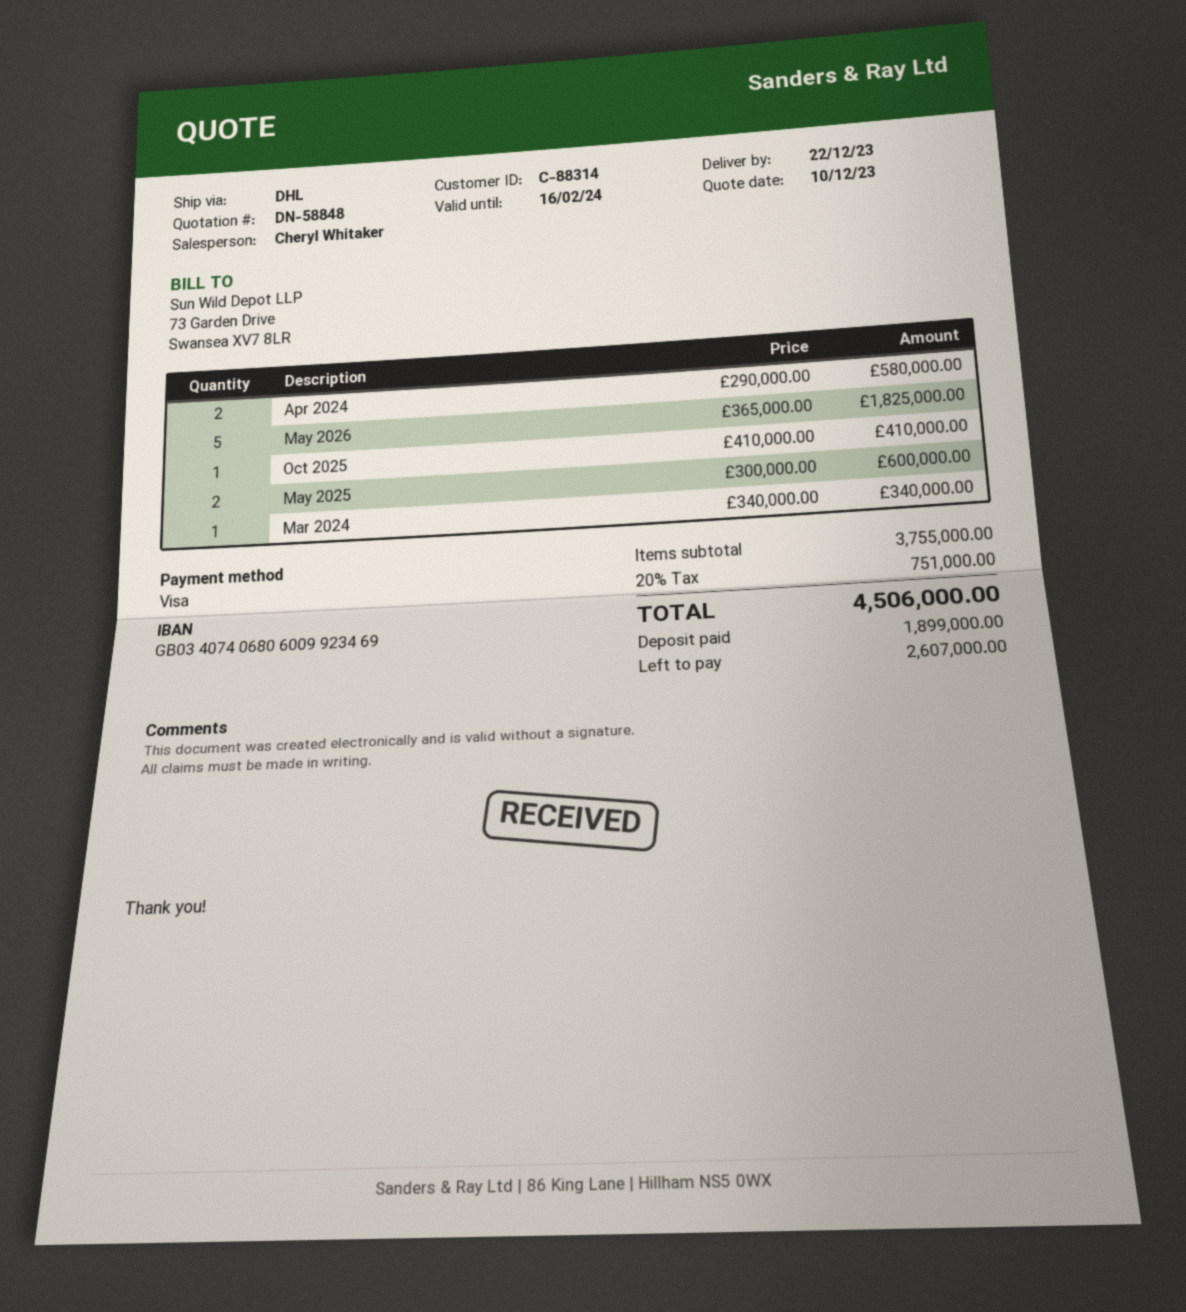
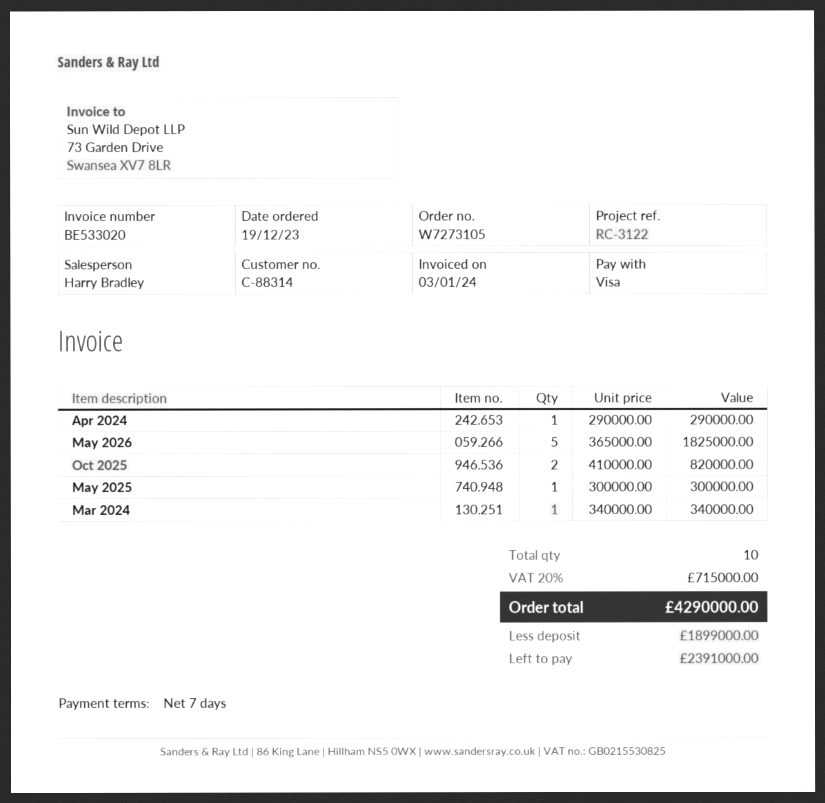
sales rep: Cheryl Whitaker -> Harry Bradley
Apr 2024: 2 x 290000.00 = 580000.00 -> 1 x 290000.00 = 290000.00
Oct 2025: 1 x 410000.00 = 410000.00 -> 2 x 410000.00 = 820000.00
May 2025: 2 x 300000.00 = 600000.00 -> 1 x 300000.00 = 300000.00
tax: 20% = 751000.00 -> 20% = 715000.00
total: 4506000.00 -> 4290000.00
balance: 2607000.00 -> 2391000.00

